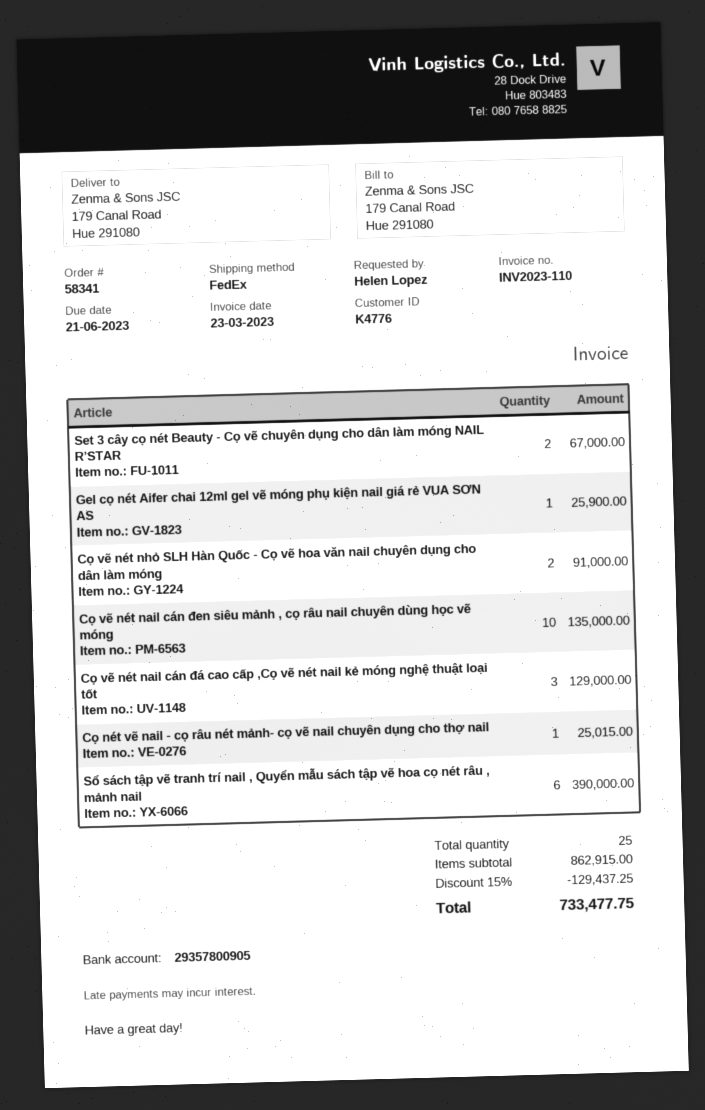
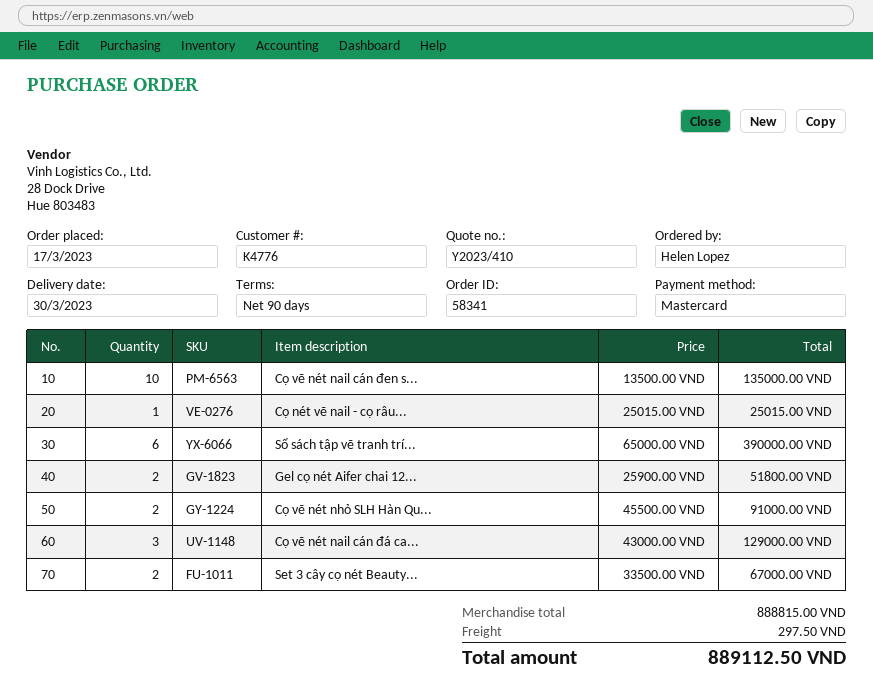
Gel cọ nét Aifer chai 12ml gel vẽ móng phụ kiện nail giá rẻ VUA SƠN AS: 1 for 25900.00 -> 2 for 51800.00
subtotal: 862915.00 -> 888815.00
discount: 15% = 129437.25 -> none
shipping: none -> 297.50
total: 733477.75 -> 889112.50

